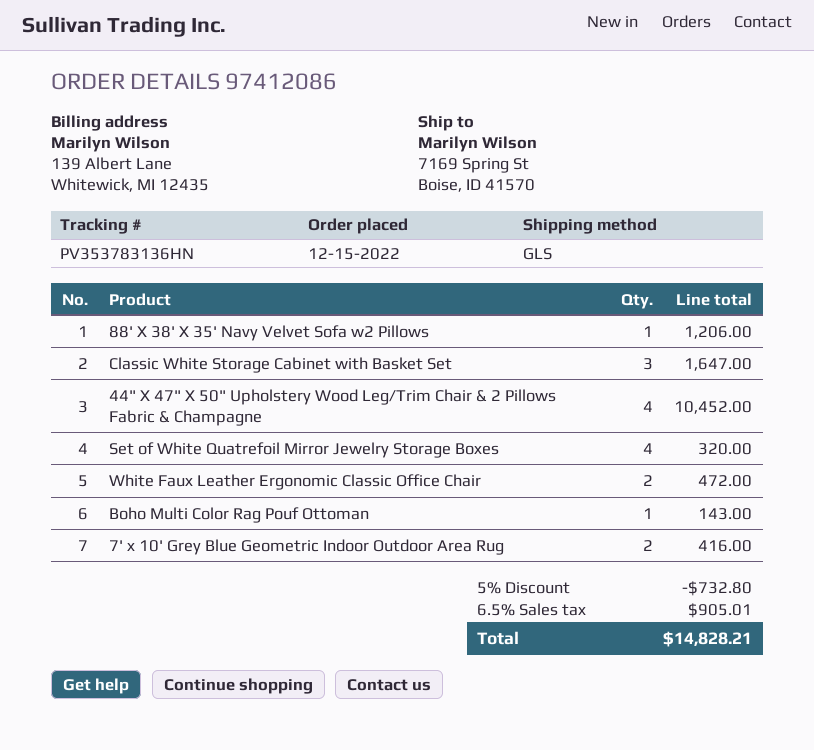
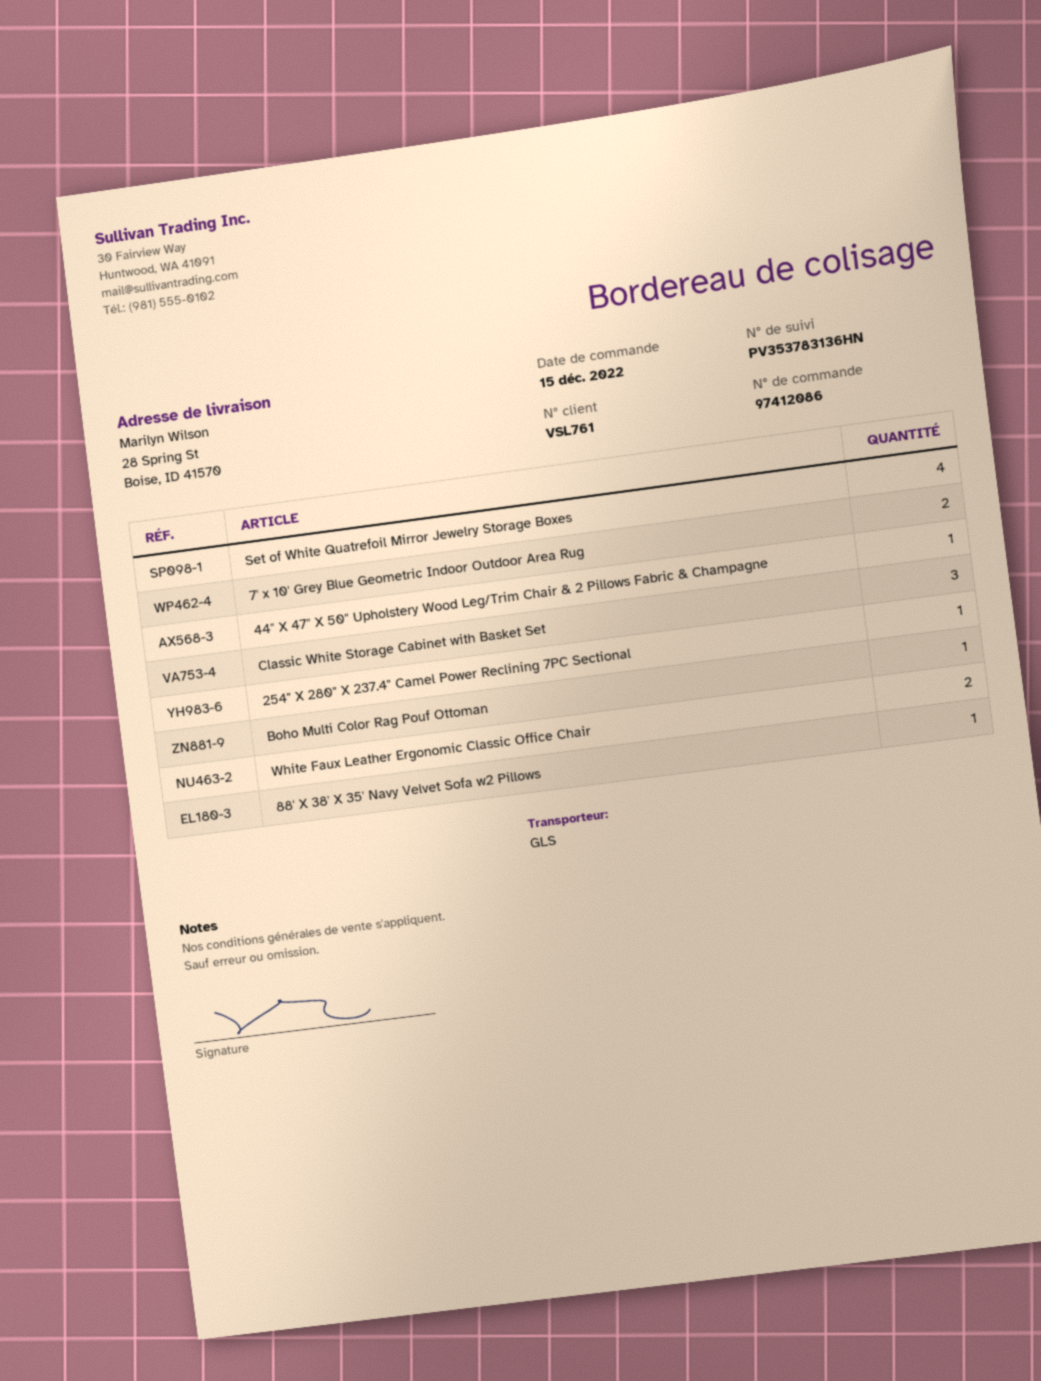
ship to: 7169 Spring St, Boise, ID 41570 -> 28 Spring St, Boise, ID 41570
44" X 47" X 50" Upholstery Wood Leg/Trim Chair & 2 Pillows Fabric & Champagne: 4 -> 1
254" X 280" X 237.4" Camel Power Reclining 7PC Sectional: none -> 1

